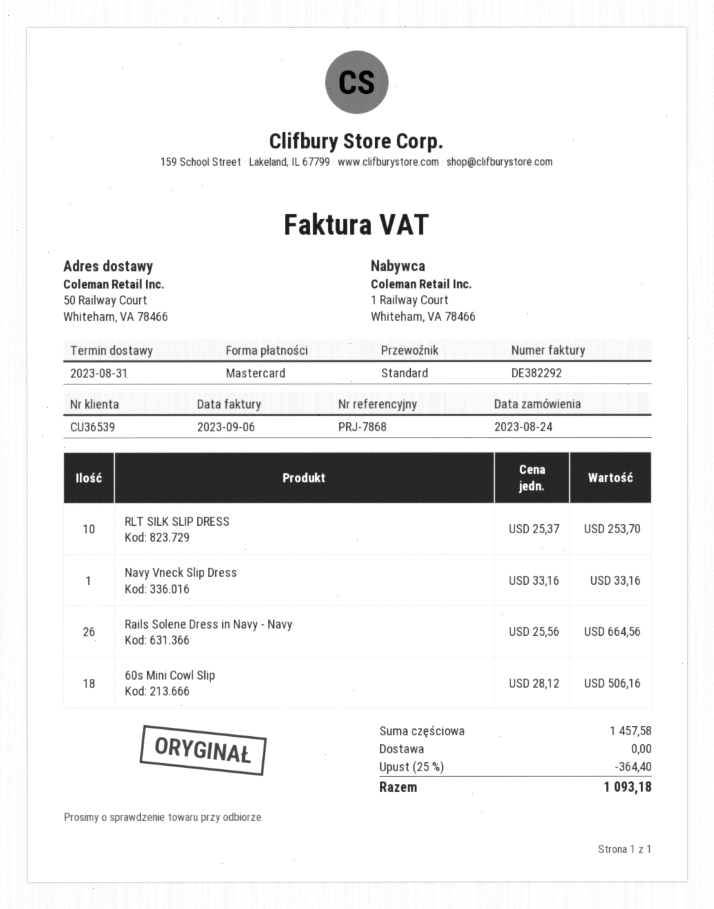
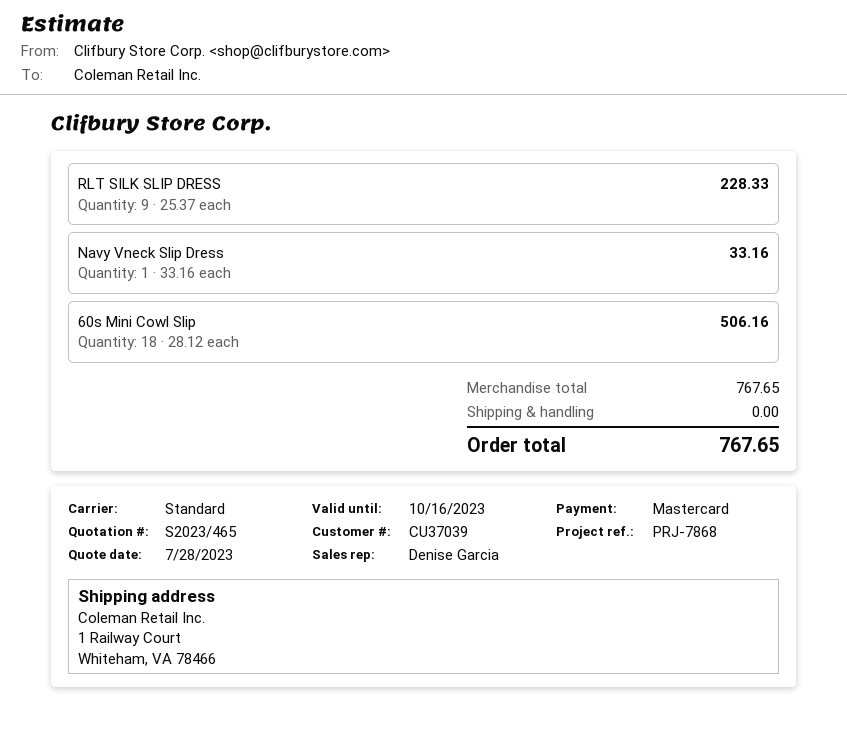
customer number: CU36539 -> CU37039
ship to: 50 Railway Court, Whiteham, VA 78466 -> 1 Railway Court, Whiteham, VA 78466
RLT SILK SLIP DRESS: 10 x 25.37 = 253.70 -> 9 x 25.37 = 228.33
Rails Solene Dress in Navy - Navy: 26 x 25.56 = 664.56 -> none
subtotal: 1457.58 -> 767.65
discount: 25% = 364.40 -> none
total: 1093.18 -> 767.65

